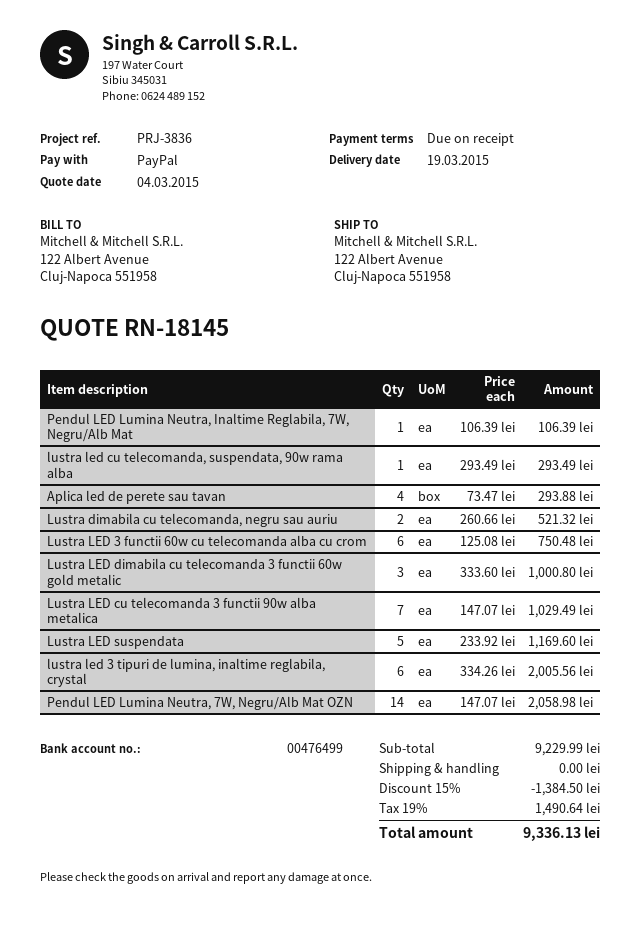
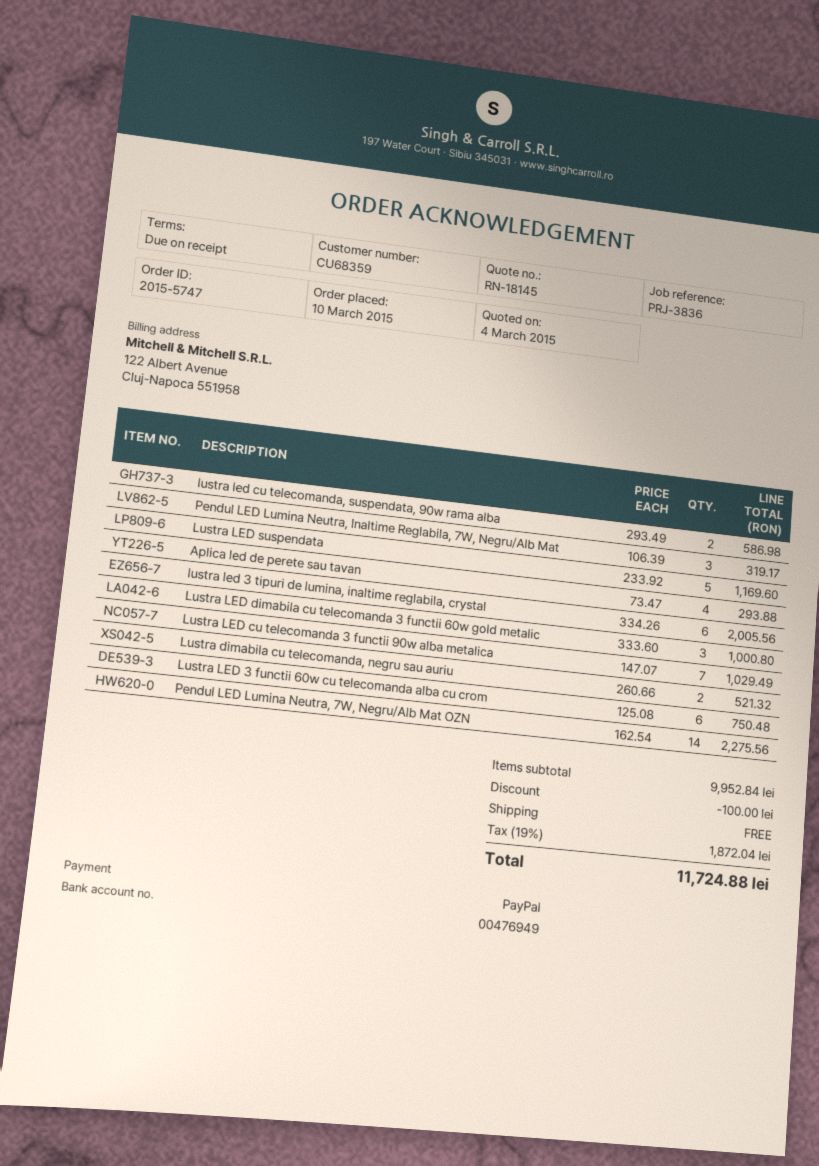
bank account: 00476499 -> 00476949
Pendul LED Lumina Neutra, Inaltime Reglabila, 7W, Negru/Alb Mat: 1 x 106.39 = 106.39 -> 3 x 106.39 = 319.17
lustra led cu telecomanda, suspendata, 90w rama alba: 1 x 293.49 = 293.49 -> 2 x 293.49 = 586.98
Pendul LED Lumina Neutra, 7W, Negru/Alb Mat OZN: 14 x 147.07 = 2058.98 -> 14 x 162.54 = 2275.56
subtotal: 9229.99 -> 9952.84
discount: 1384.50 -> 100.00
tax: 19% = 1490.64 -> 19% = 1872.04
total: 9336.13 -> 11724.88

